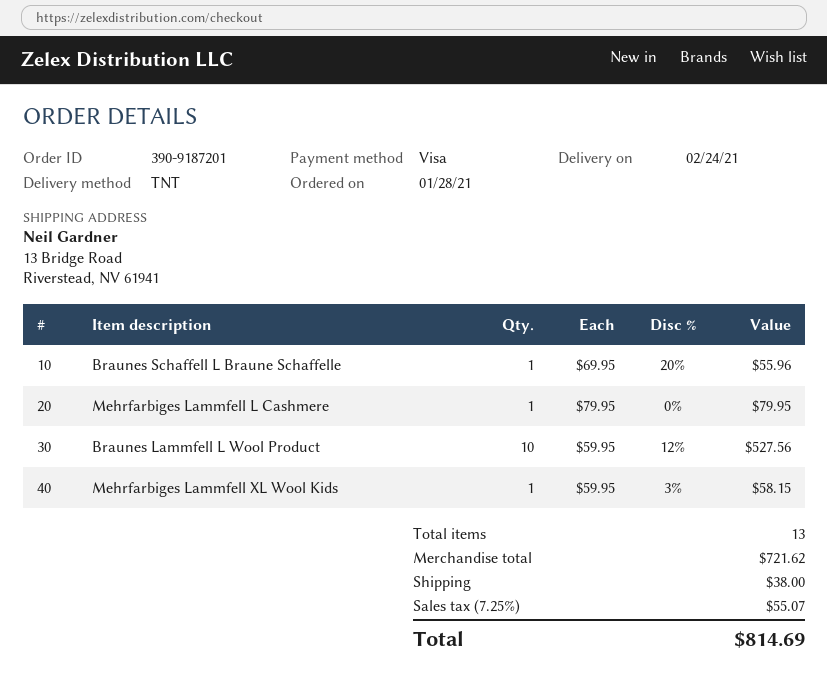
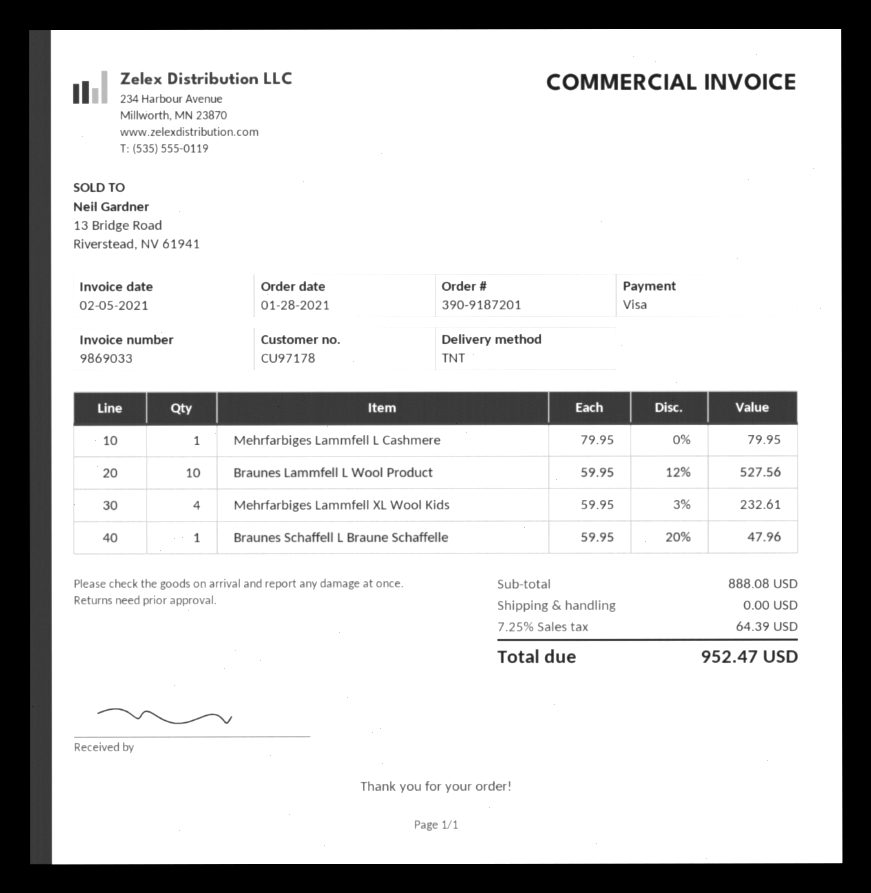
Braunes Schaffell L Braune Schaffelle: 1 x 69.95 - 20% = 55.96 -> 1 x 59.95 - 20% = 47.96
Mehrfarbiges Lammfell XL Wool Kids: 1 x 59.95 - 3% = 58.15 -> 4 x 59.95 - 3% = 232.61
subtotal: 721.62 -> 888.08
shipping: 38.00 -> 0.00
tax: 7.25% = 55.07 -> 7.25% = 64.39
total: 814.69 -> 952.47

